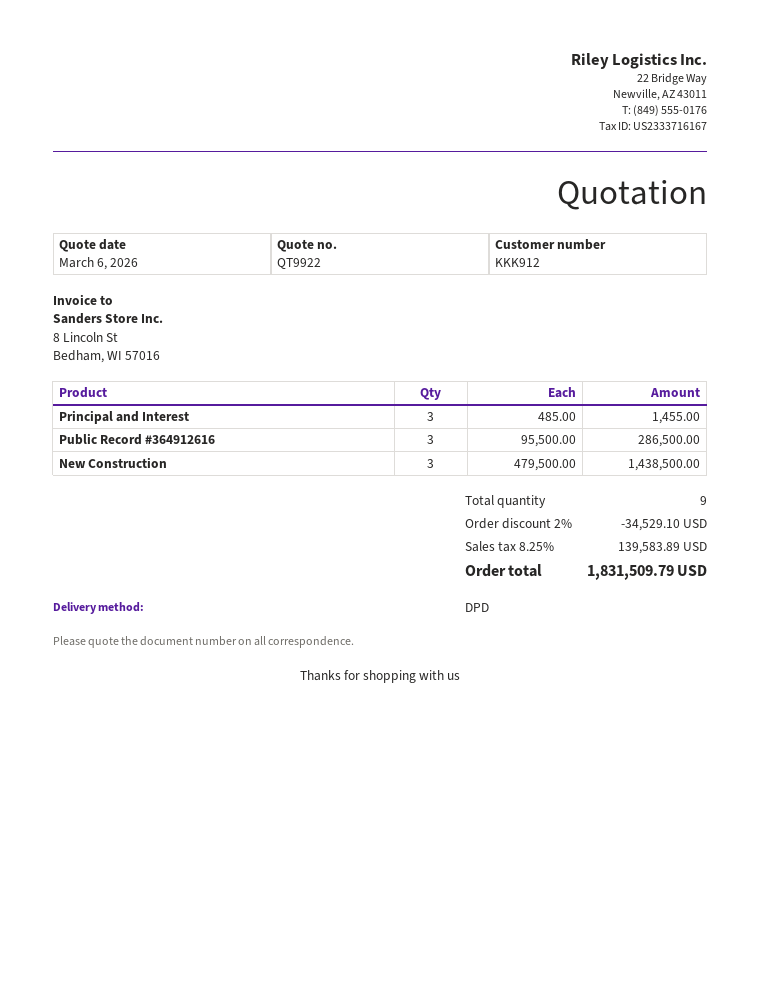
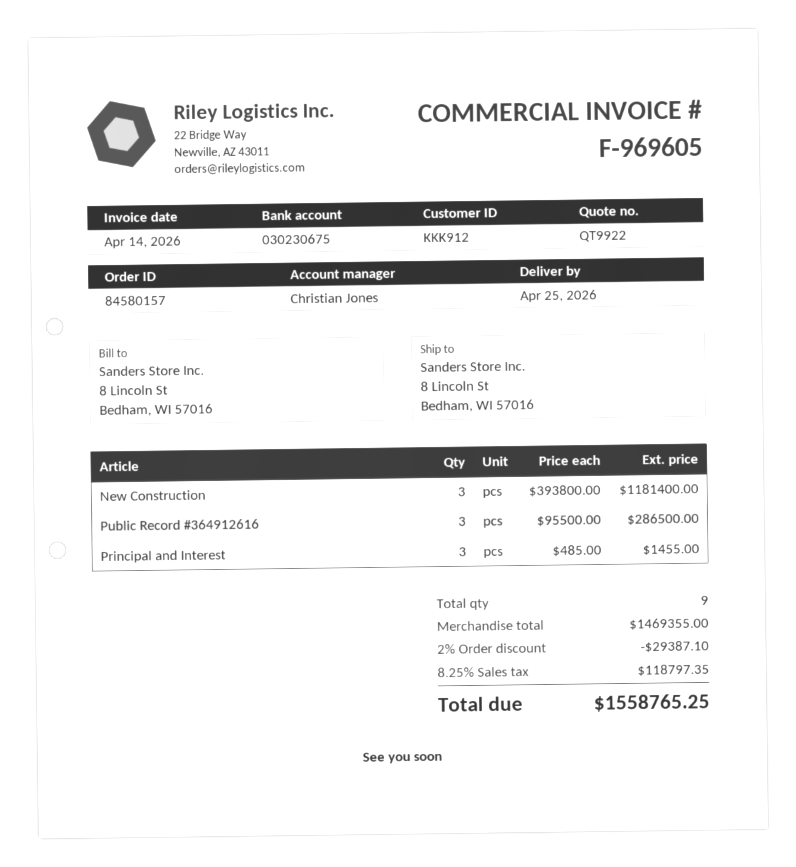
New Construction: 3 x 479500.00 = 1438500.00 -> 3 x 393800.00 = 1181400.00
discount: 2% = 34529.10 -> 2% = 29387.10
tax: 8.25% = 139583.89 -> 8.25% = 118797.35
total: 1831509.79 -> 1558765.25

